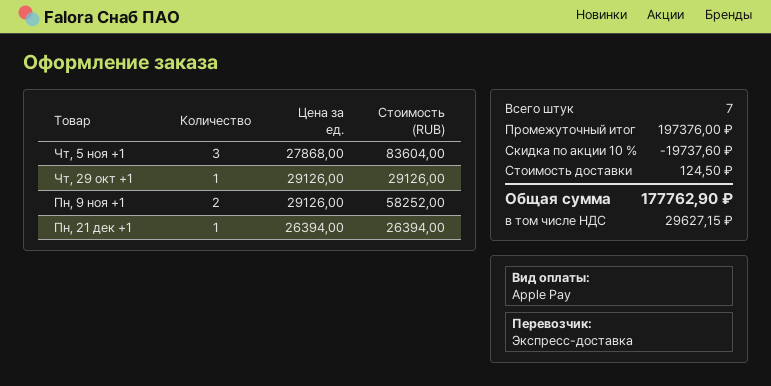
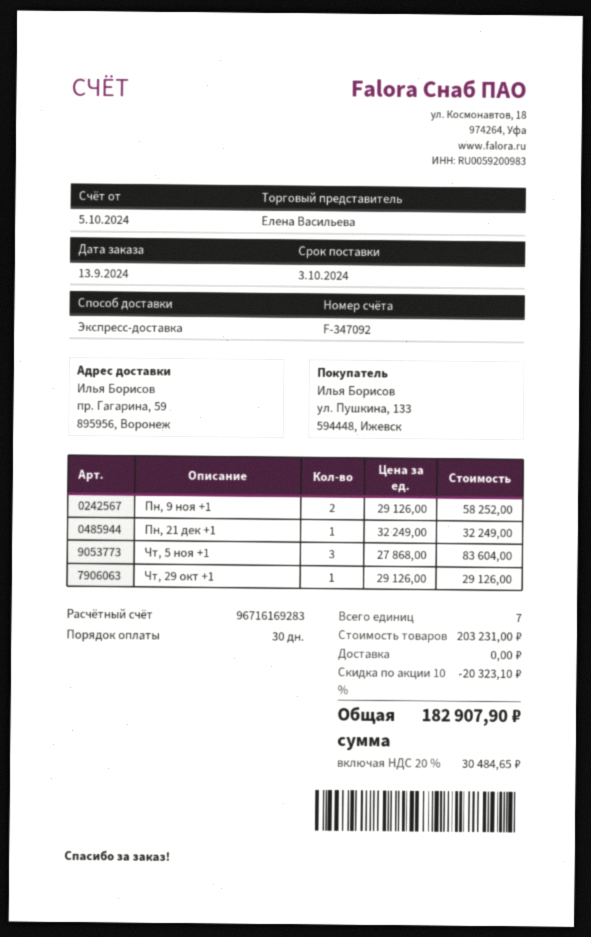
Пн, 21 дек +1: 1 x 26394.00 = 26394.00 -> 1 x 32249.00 = 32249.00
subtotal: 197376.00 -> 203231.00
discount: 10% = 19737.60 -> 10% = 20323.10
shipping: 124.50 -> 0.00
tax: 29627.15 -> 30484.65
total: 177762.90 -> 182907.90

